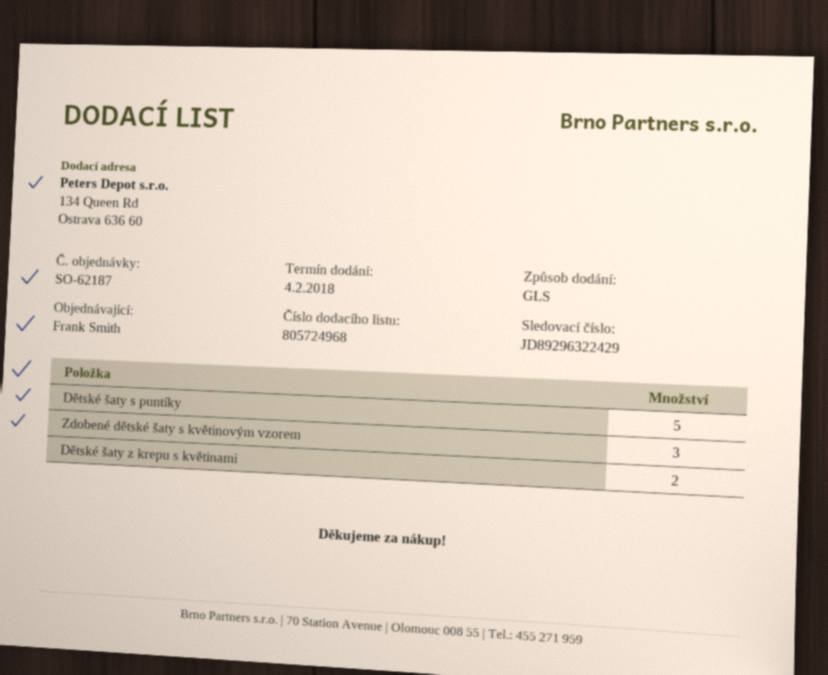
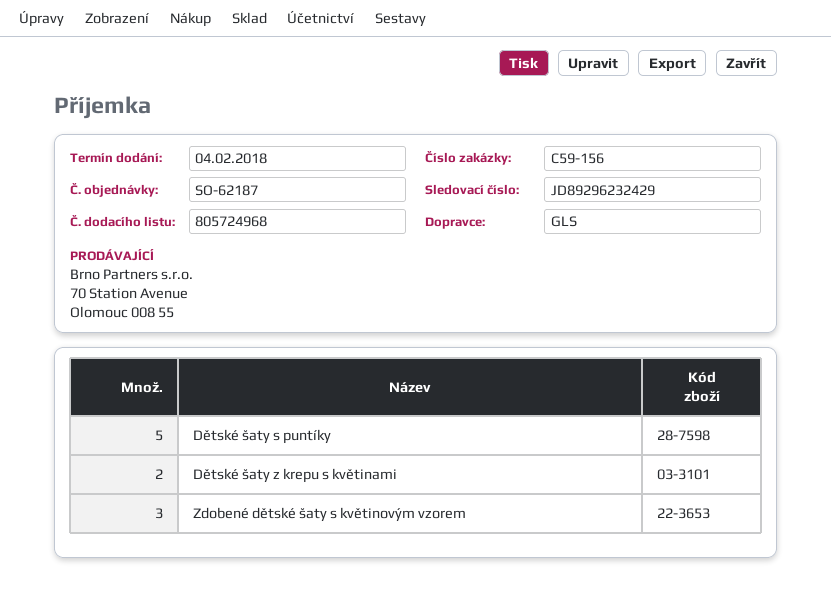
tracking number: JD89296322429 -> JD89296232429

